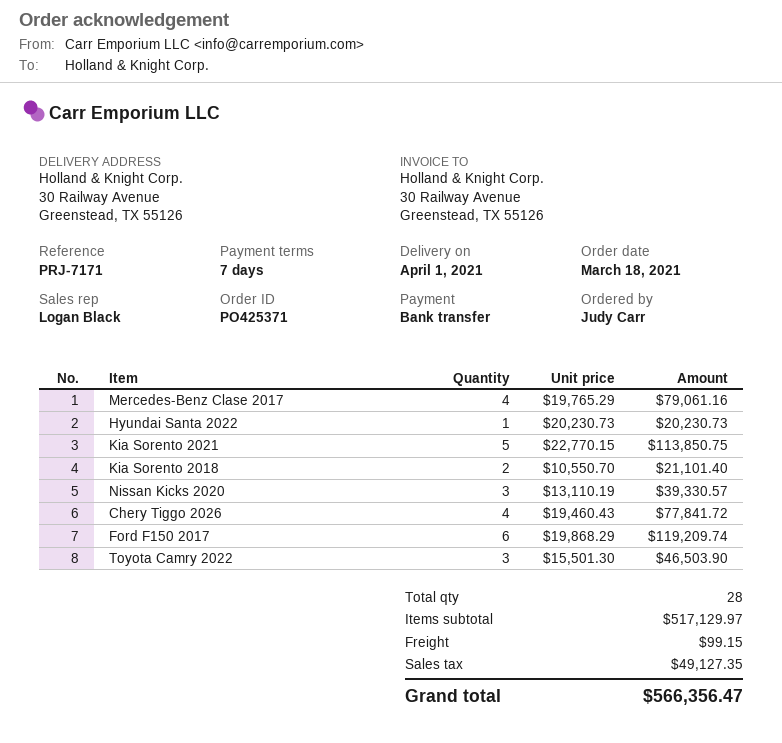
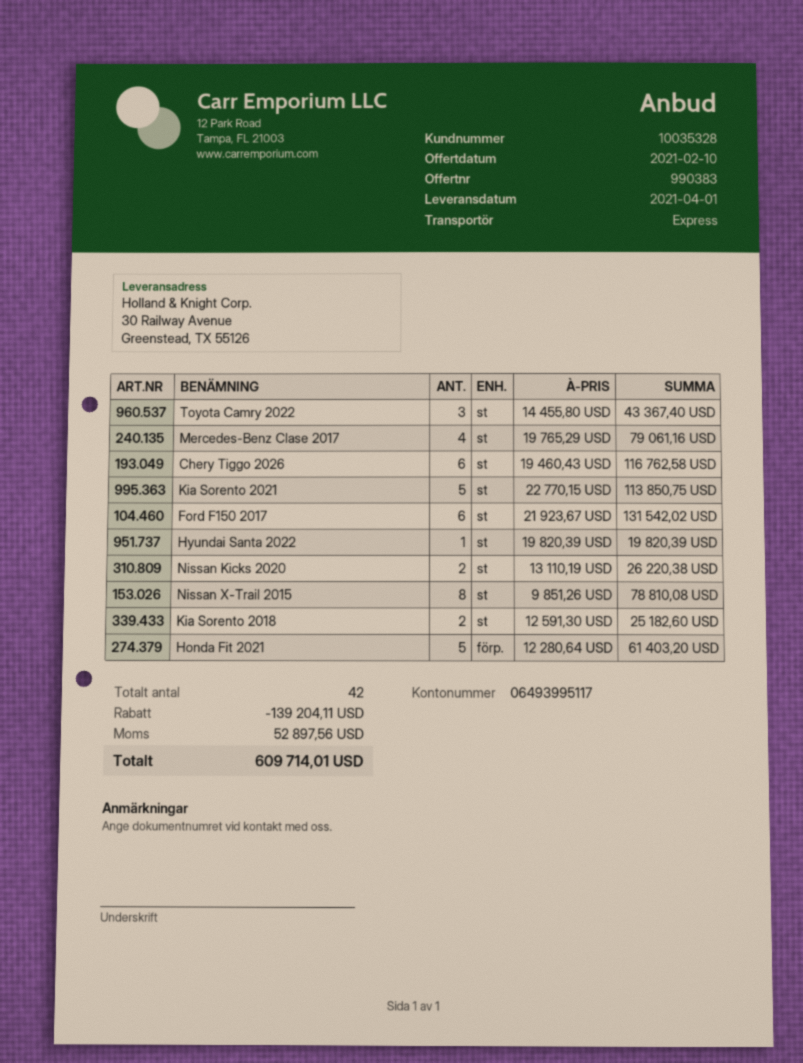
Hyundai Santa 2022: 1 x 20230.73 = 20230.73 -> 1 x 19820.39 = 19820.39
Kia Sorento 2018: 2 x 10550.70 = 21101.40 -> 2 x 12591.30 = 25182.60
Nissan Kicks 2020: 3 x 13110.19 = 39330.57 -> 2 x 13110.19 = 26220.38
Chery Tiggo 2026: 4 x 19460.43 = 77841.72 -> 6 x 19460.43 = 116762.58
Ford F150 2017: 6 x 19868.29 = 119209.74 -> 6 x 21923.67 = 131542.02
Toyota Camry 2022: 3 x 15501.30 = 46503.90 -> 3 x 14455.80 = 43367.40
Nissan X-Trail 2015: none -> 8 x 9851.26 = 78810.08
Honda Fit 2021: none -> 5 x 12280.64 = 61403.20
total quantity: 28 -> 42
discount: none -> 139204.11
shipping: 99.15 -> none
tax: 49127.35 -> 52897.56
total: 566356.47 -> 609714.01

